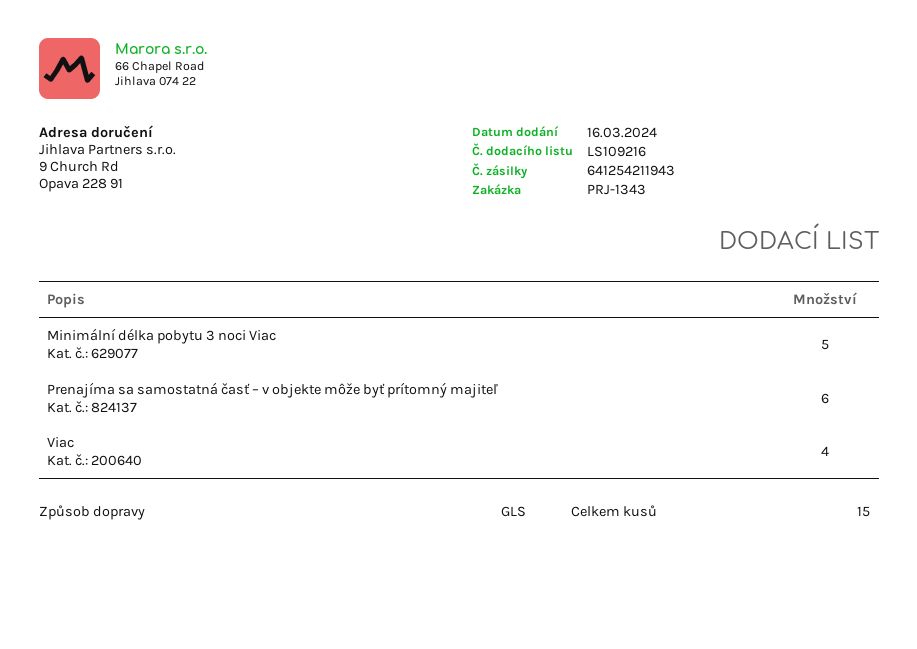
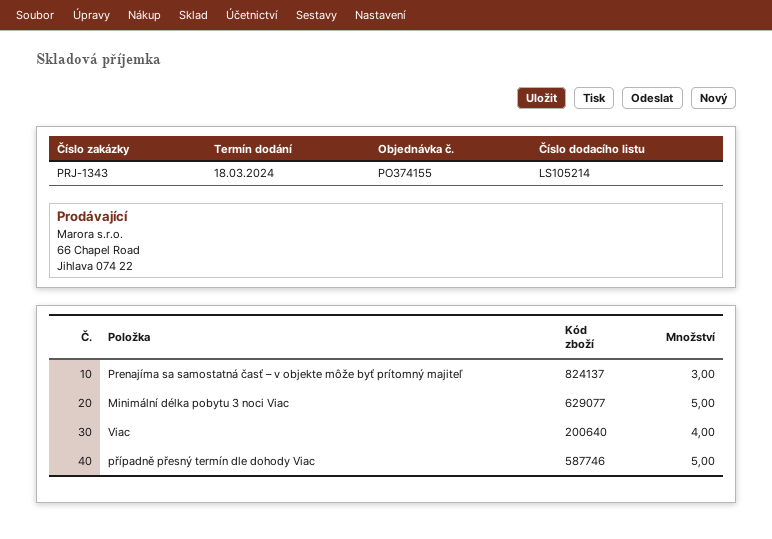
delivery note number: LS109216 -> LS105214
delivery date: 2024-03-16 -> 2024-03-18
Prenajíma sa samostatná časť – v objekte môže byť prítomný majiteľ: 6 -> 3
případně přesný termín dle dohody Viac: none -> 5

